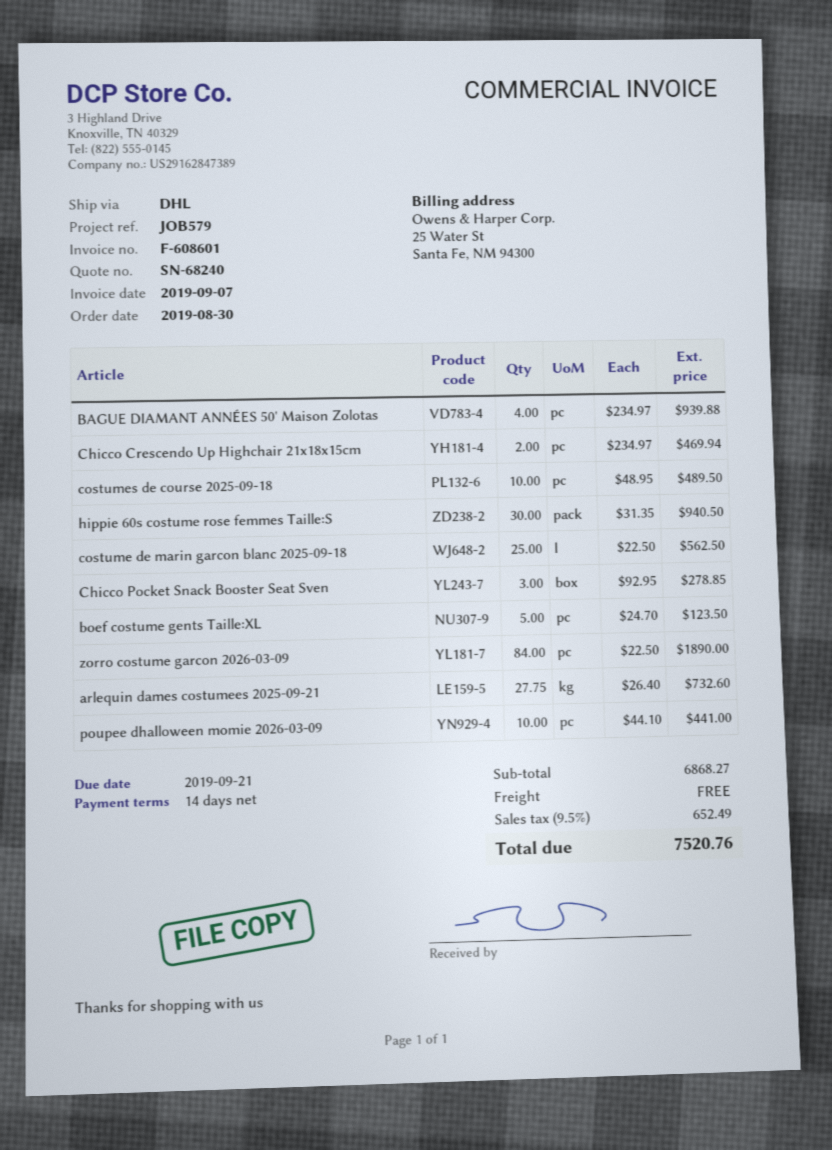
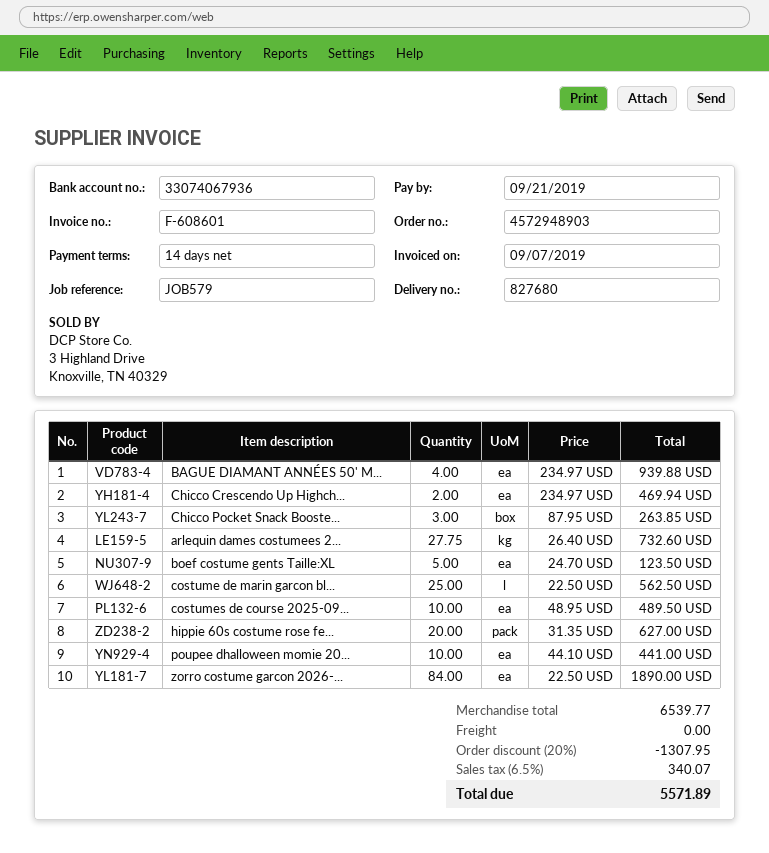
hippie 60s costume rose femmes Taille:S: 30 x 31.35 = 940.50 -> 20 x 31.35 = 627.00
Chicco Pocket Snack Booster Seat Sven: 3 x 92.95 = 278.85 -> 3 x 87.95 = 263.85
subtotal: 6868.27 -> 6539.77
discount: none -> 20% = 1307.95
tax: 9.5% = 652.49 -> 6.5% = 340.07
total: 7520.76 -> 5571.89

